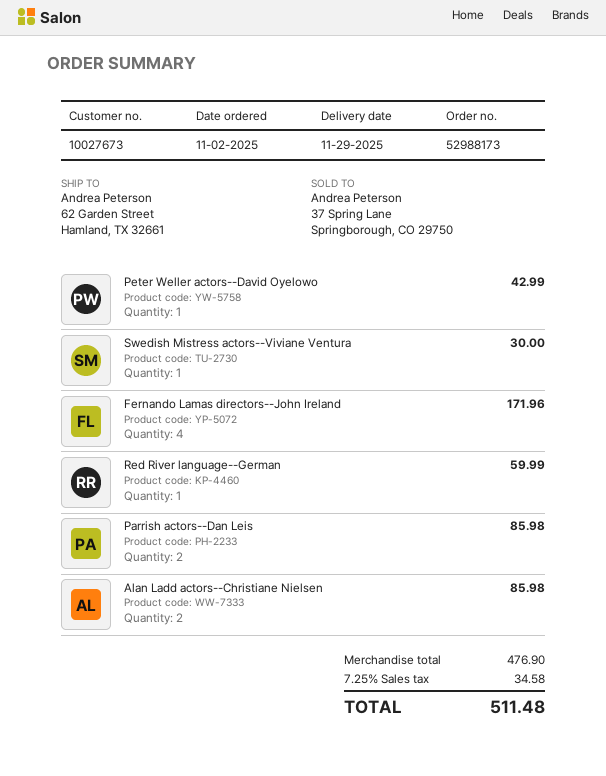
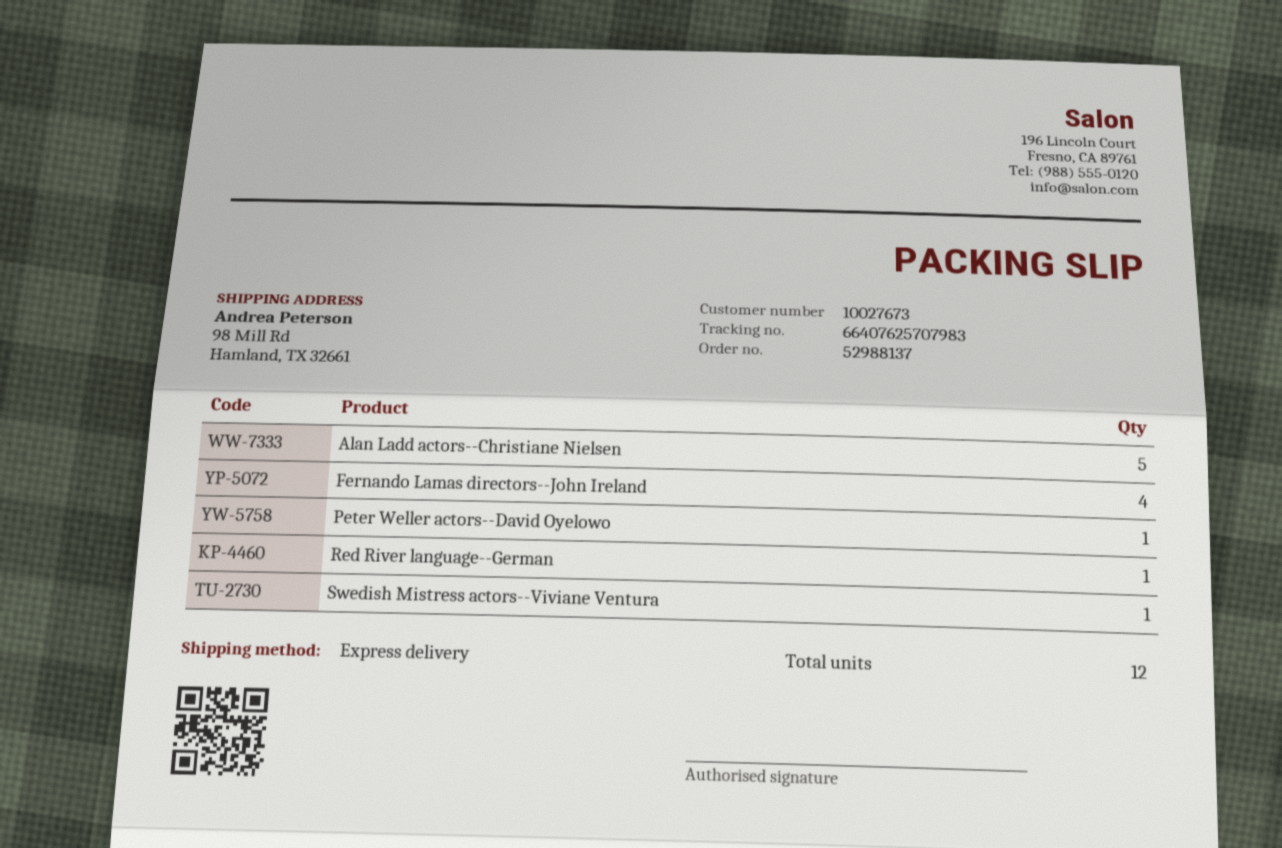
order number: 52988173 -> 52988137
ship to: 62 Garden Street, Hamland, TX 32661 -> 98 Mill Rd, Hamland, TX 32661
Parrish actors--Dan Leis: 2 -> none
Alan Ladd actors--Christiane Nielsen: 2 -> 5

